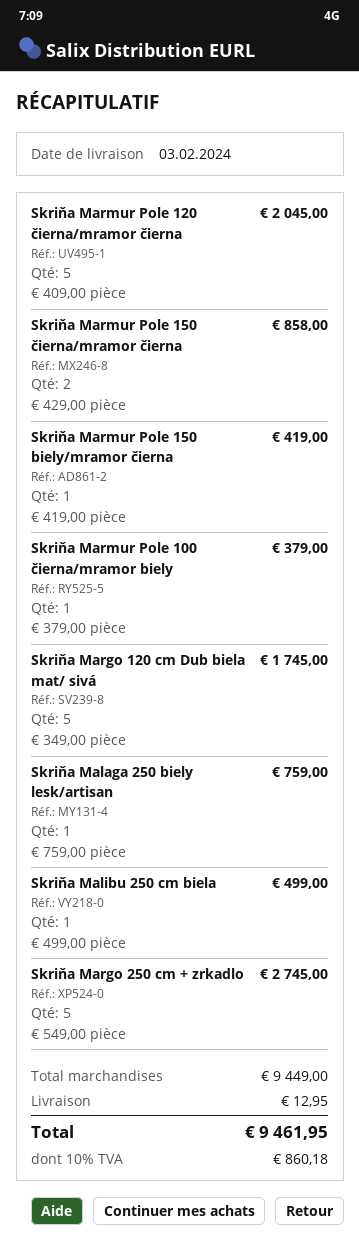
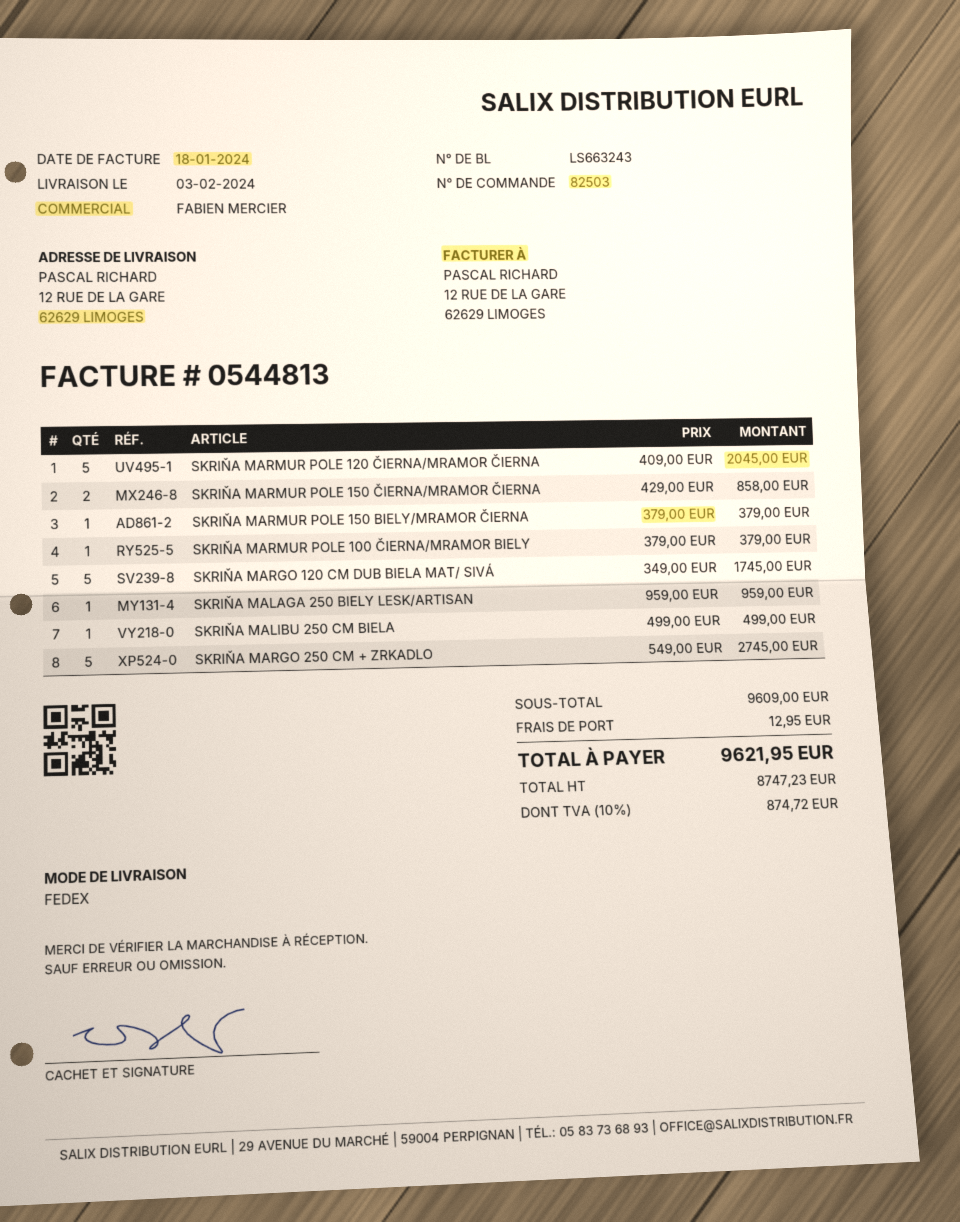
Skriňa Marmur Pole 150 biely/mramor čierna: 1 x 419.00 = 419.00 -> 1 x 379.00 = 379.00
Skriňa Malaga 250 biely lesk/artisan: 1 x 759.00 = 759.00 -> 1 x 959.00 = 959.00
subtotal: 9449.00 -> 9609.00
tax: 10% = 860.18 -> 10% = 874.72
total: 9461.95 -> 9621.95

